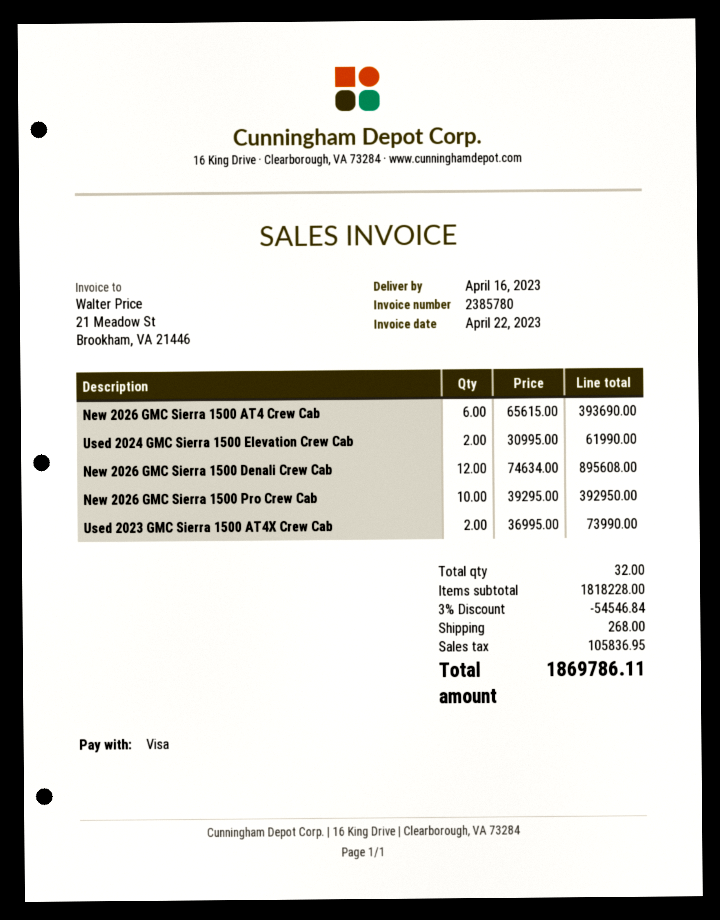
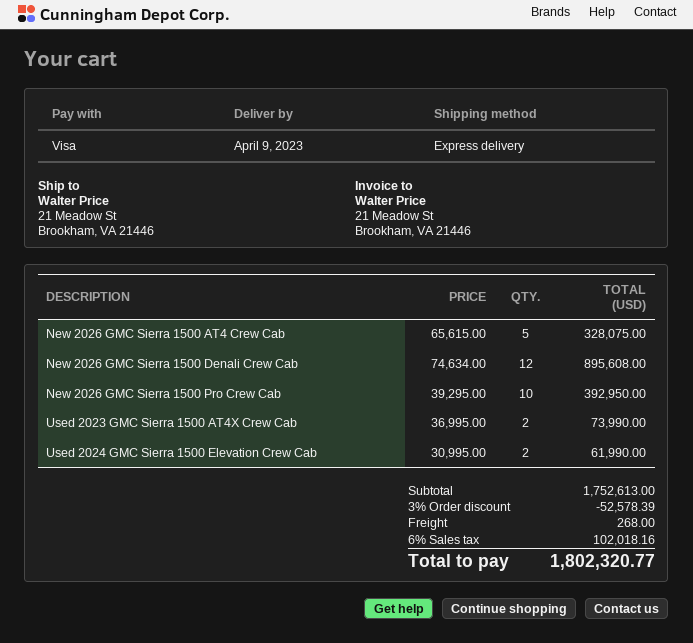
delivery date: 2023-04-16 -> 2023-04-09
New 2026 GMC Sierra 1500 AT4 Crew Cab: 6 x 65615.00 = 393690.00 -> 5 x 65615.00 = 328075.00
subtotal: 1818228.00 -> 1752613.00
discount: 3% = 54546.84 -> 3% = 52578.39
tax: 105836.95 -> 102018.16
total: 1869786.11 -> 1802320.77

